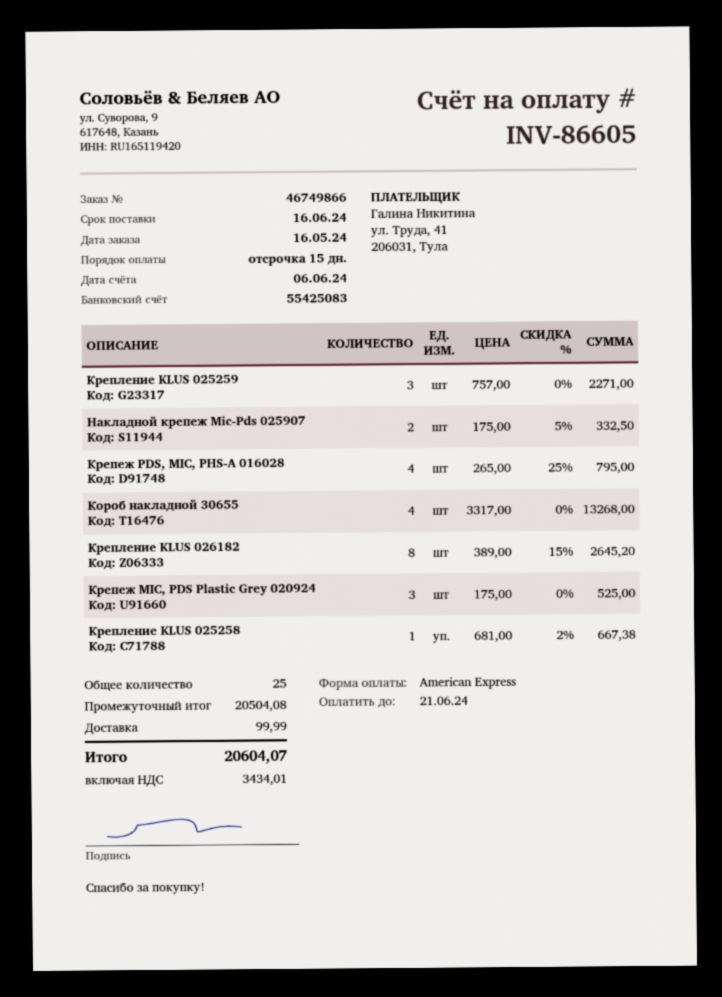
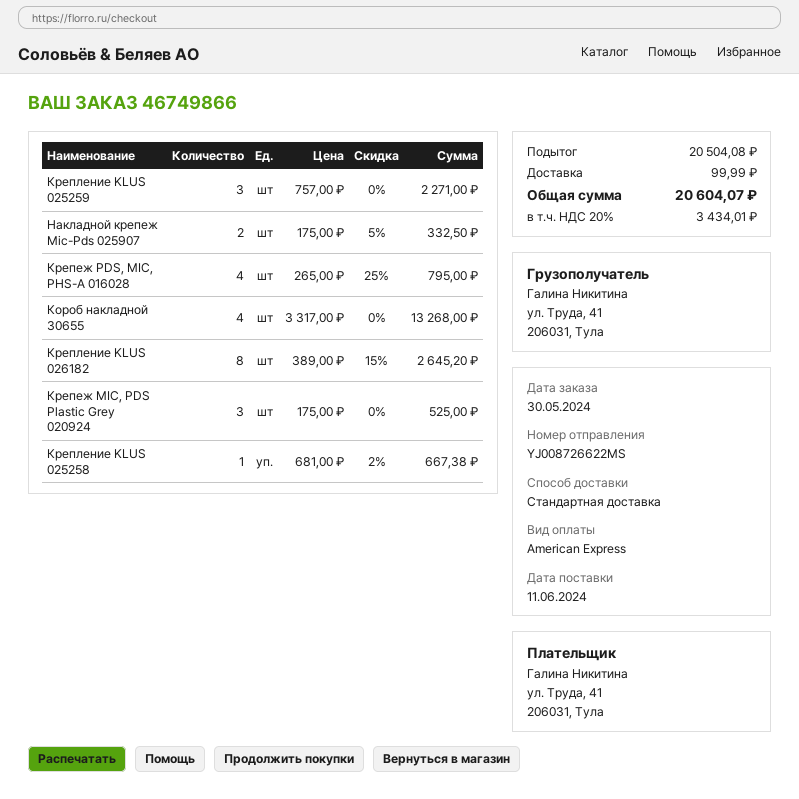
order date: 2024-05-16 -> 2024-05-30
delivery date: 2024-06-16 -> 2024-06-11

